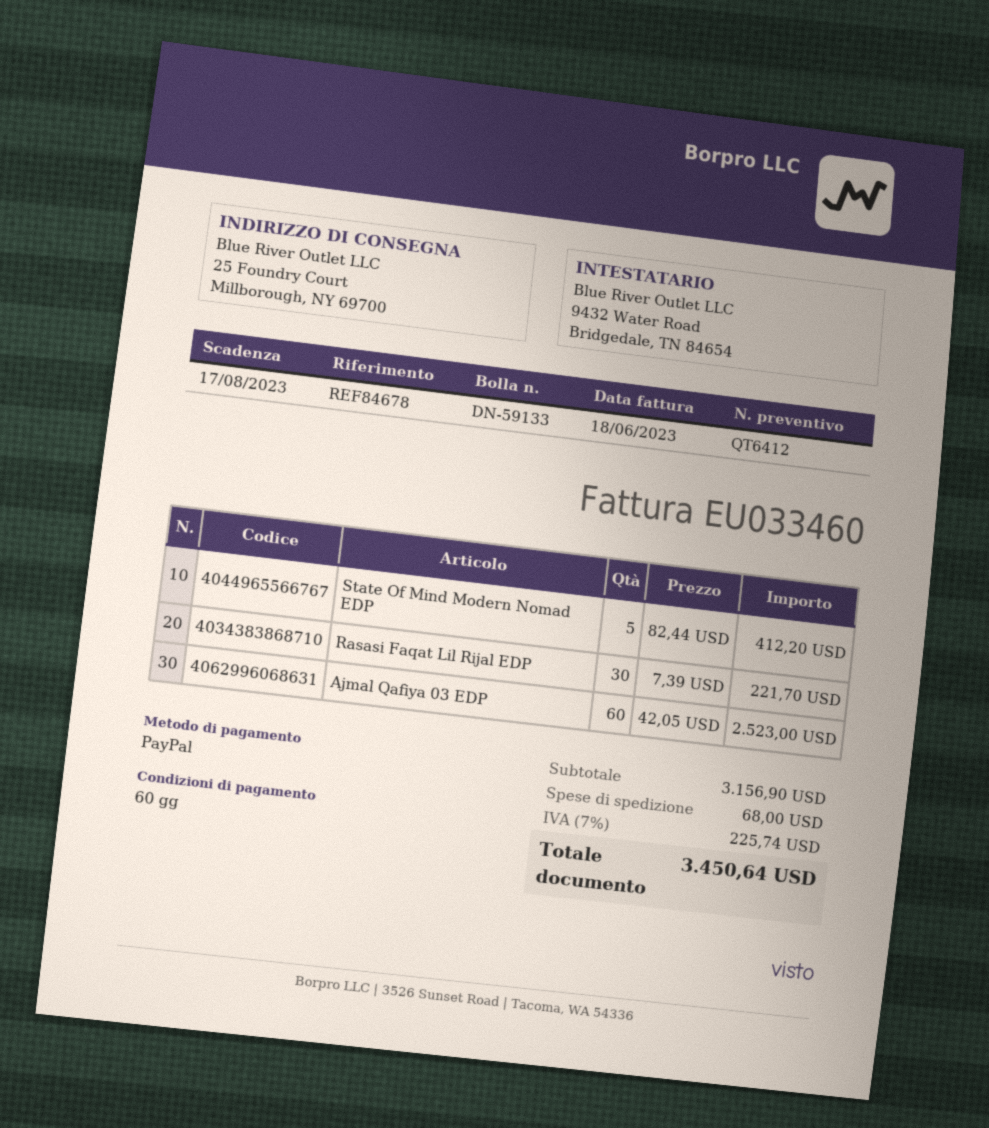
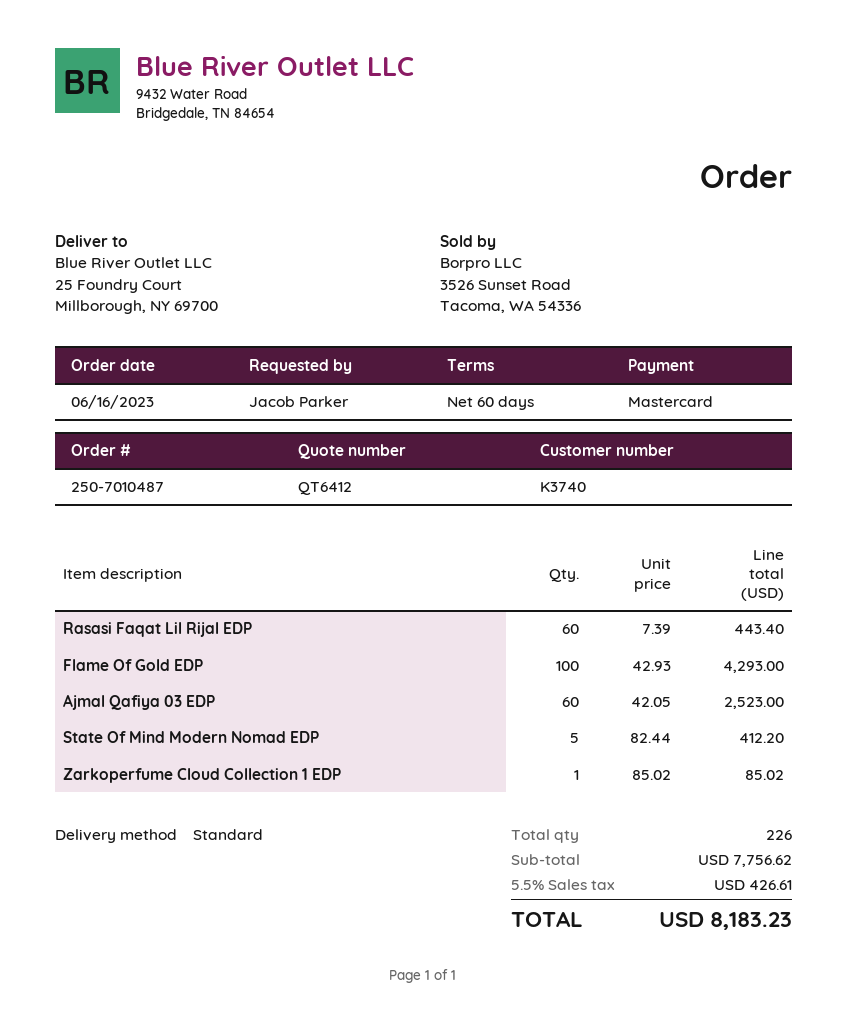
payment method: PayPal -> Mastercard
Rasasi Faqat Lil Rijal EDP: 30 x 7.39 = 221.70 -> 60 x 7.39 = 443.40
Flame Of Gold EDP: none -> 100 x 42.93 = 4293.00
Zarkoperfume Cloud Collection 1 EDP: none -> 1 x 85.02 = 85.02
subtotal: 3156.90 -> 7756.62
shipping: 68.00 -> none
tax: 7% = 225.74 -> 5.5% = 426.61
total: 3450.64 -> 8183.23

